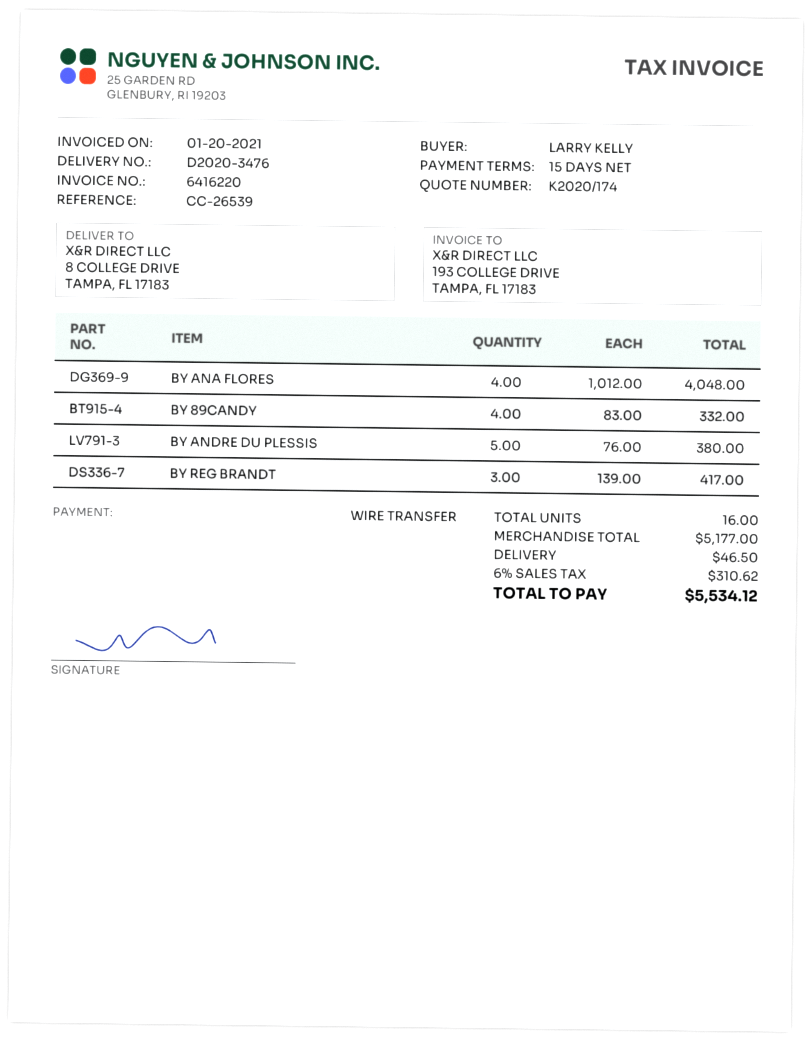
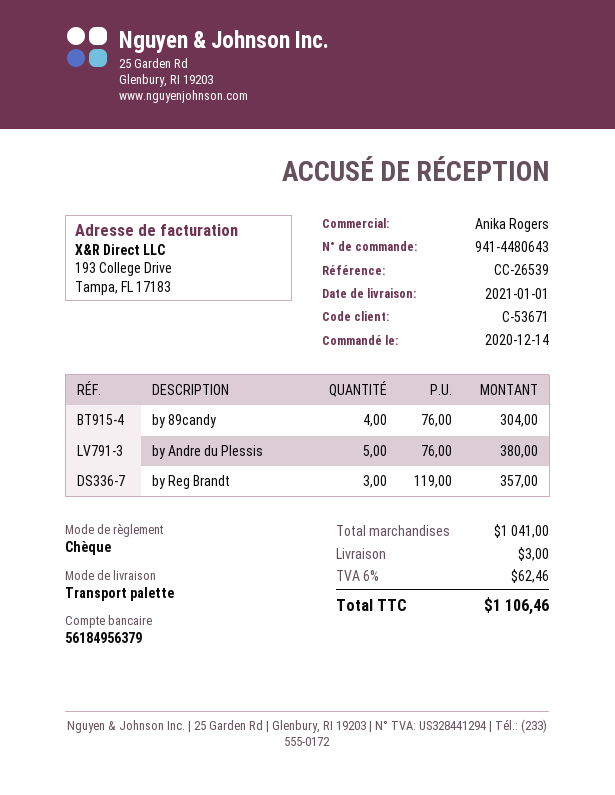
payment method: bank transfer -> cheque
BY ANA FLORES: 4 x 1012.00 = 4048.00 -> none
BY 89CANDY: 4 x 83.00 = 332.00 -> 4 x 76.00 = 304.00
BY REG BRANDT: 3 x 139.00 = 417.00 -> 3 x 119.00 = 357.00
subtotal: 5177.00 -> 1041.00
shipping: 46.50 -> 3.00
tax: 6% = 310.62 -> 6% = 62.46
total: 5534.12 -> 1106.46

